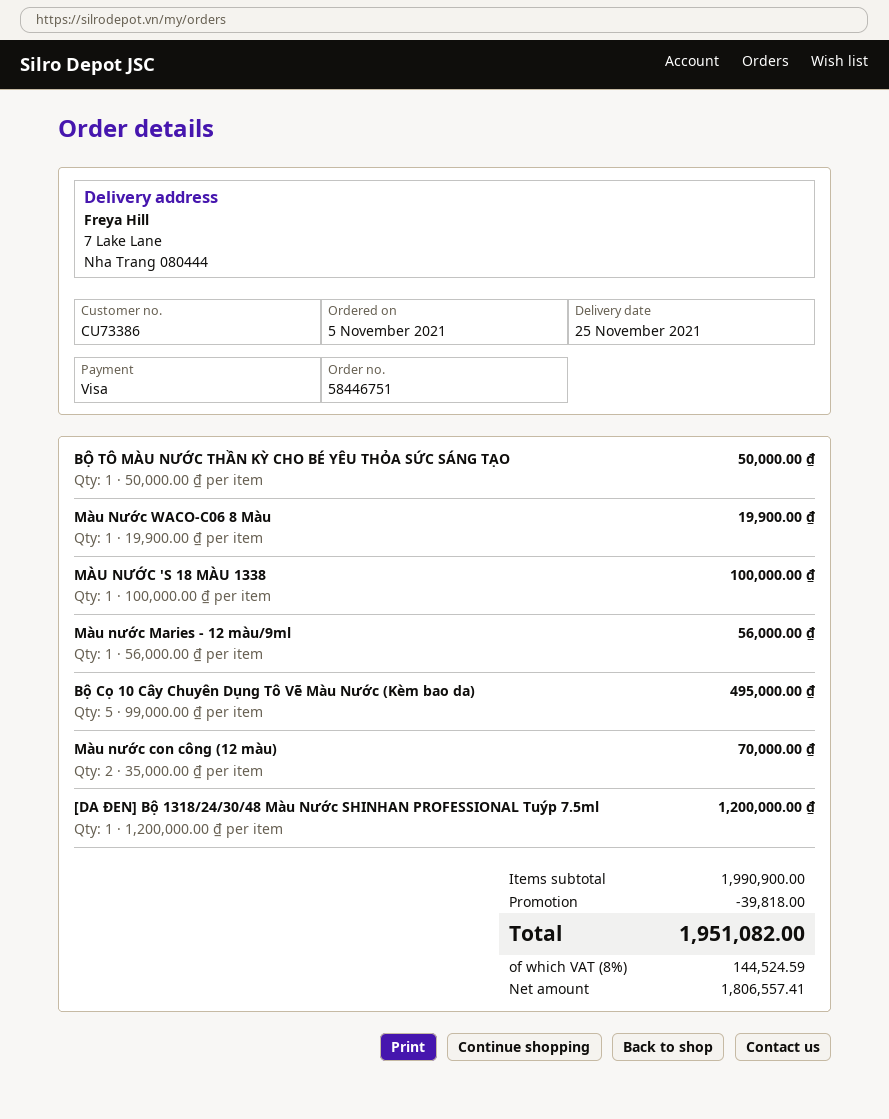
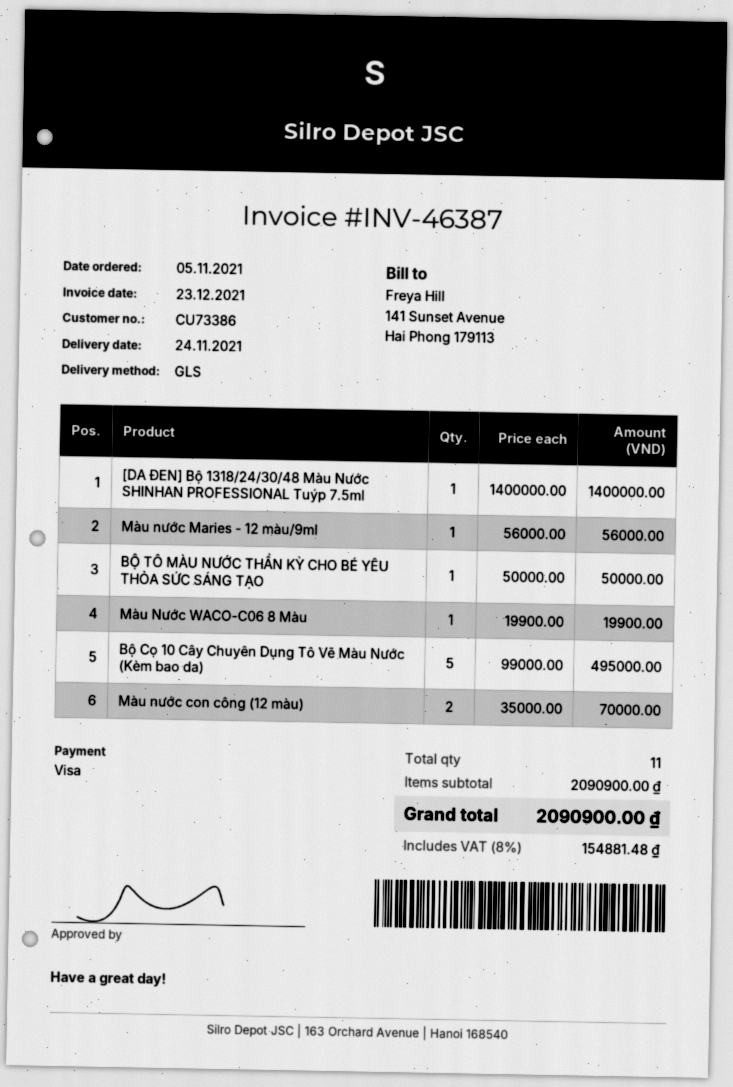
delivery date: 2021-11-25 -> 2021-11-24
MÀU NƯỚC 'S 18 MÀU 1338: 1 x 100000.00 = 100000.00 -> none
[DA ĐEN] Bộ 1318/24/30/48 Màu Nước SHINHAN PROFESSIONAL Tuýp 7.5ml: 1 x 1200000.00 = 1200000.00 -> 1 x 1400000.00 = 1400000.00
subtotal: 1990900.00 -> 2090900.00
discount: 39818.00 -> none
tax: 8% = 144524.59 -> 8% = 154881.48
total: 1951082.00 -> 2090900.00

